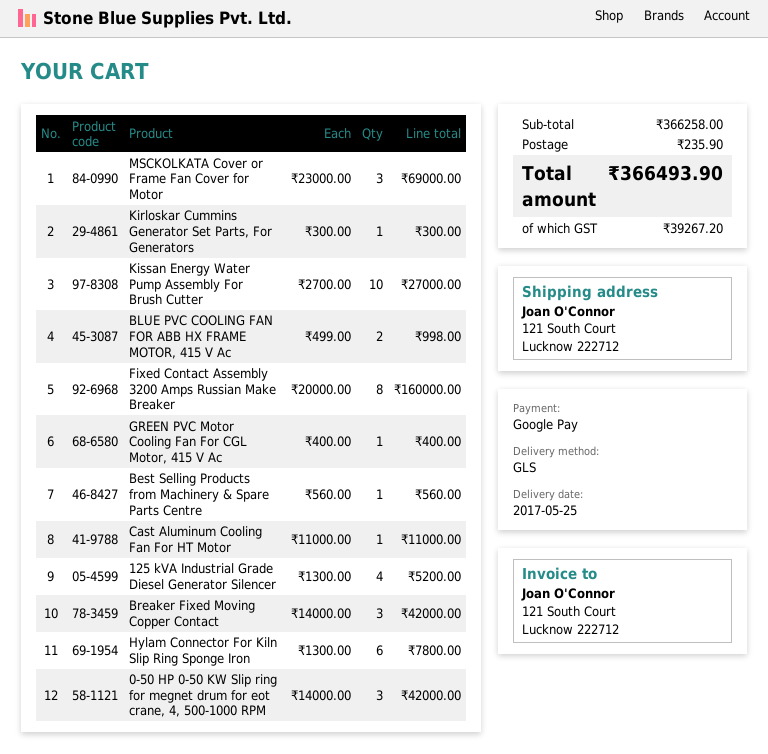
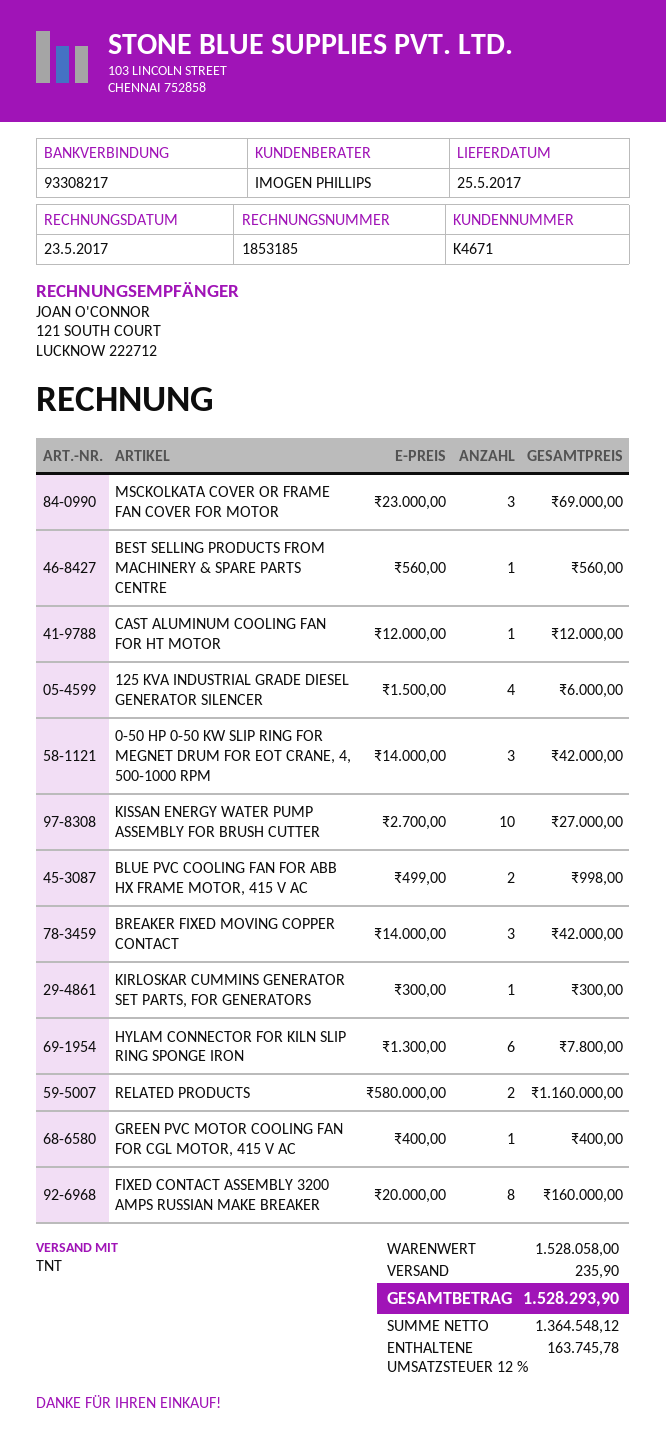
shipping method: GLS -> TNT
Cast Aluminum Cooling Fan For HT Motor: 1 x 11000.00 = 11000.00 -> 1 x 12000.00 = 12000.00
125 kVA Industrial Grade Diesel Generator Silencer: 4 x 1300.00 = 5200.00 -> 4 x 1500.00 = 6000.00
RELATED PRODUCTS: none -> 2 x 580000.00 = 1160000.00
subtotal: 366258.00 -> 1528058.00
tax: 39267.20 -> 163745.78
total: 366493.90 -> 1528293.90

